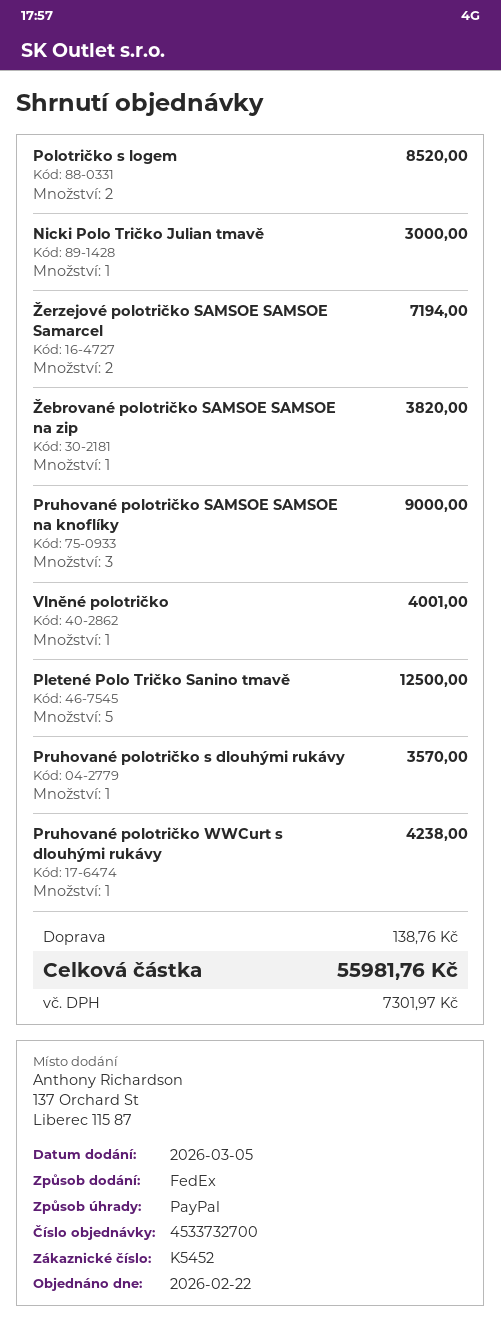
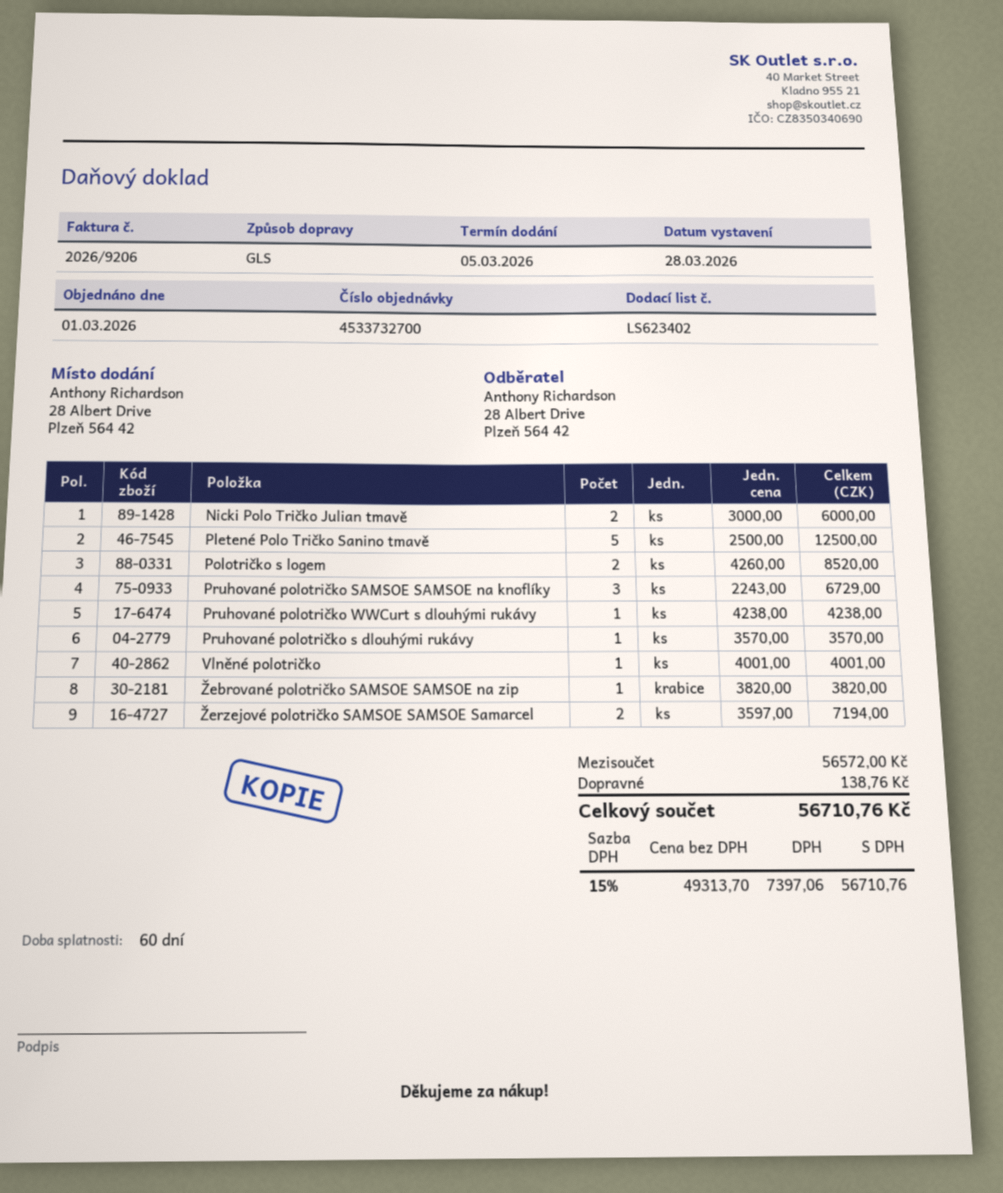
order date: 2026-02-22 -> 2026-03-01
shipping method: FedEx -> GLS
ship to: 137 Orchard St, Liberec 115 87 -> 28 Albert Drive, Plzeň 564 42
Nicki Polo Tričko Julian tmavě: 1 for 3000.00 -> 2 for 6000.00
Pruhované polotričko SAMSOE SAMSOE na knoflíky: 3 for 9000.00 -> 3 for 6729.00
tax: 7301.97 -> 7397.06
total: 55981.76 -> 56710.76

